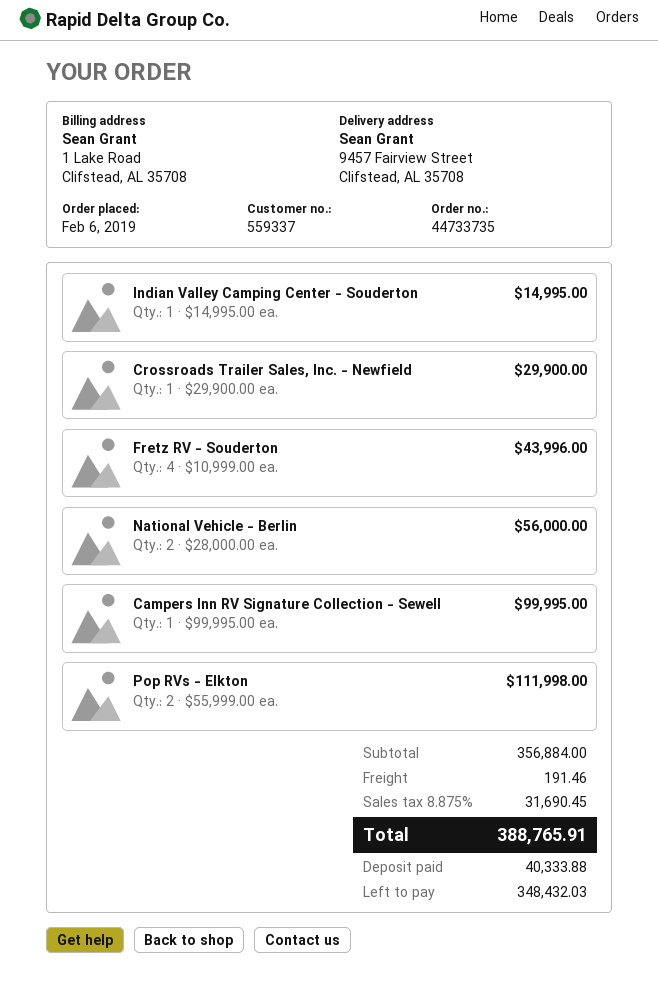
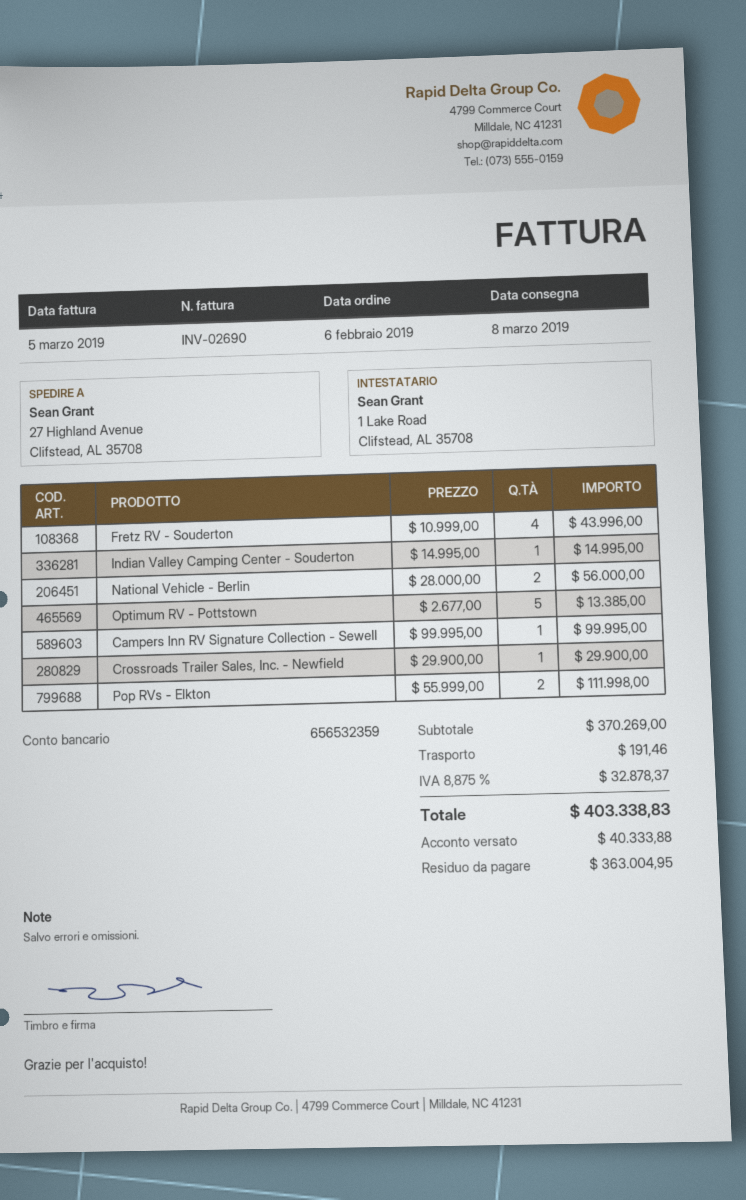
ship to: 9457 Fairview Street, Clifstead, AL 35708 -> 27 Highland Avenue, Clifstead, AL 35708
Optimum RV - Pottstown: none -> 5 x 2677.00 = 13385.00
subtotal: 356884.00 -> 370269.00
tax: 8.875% = 31690.45 -> 8.875% = 32878.37
total: 388765.91 -> 403338.83
balance: 348432.03 -> 363004.95

